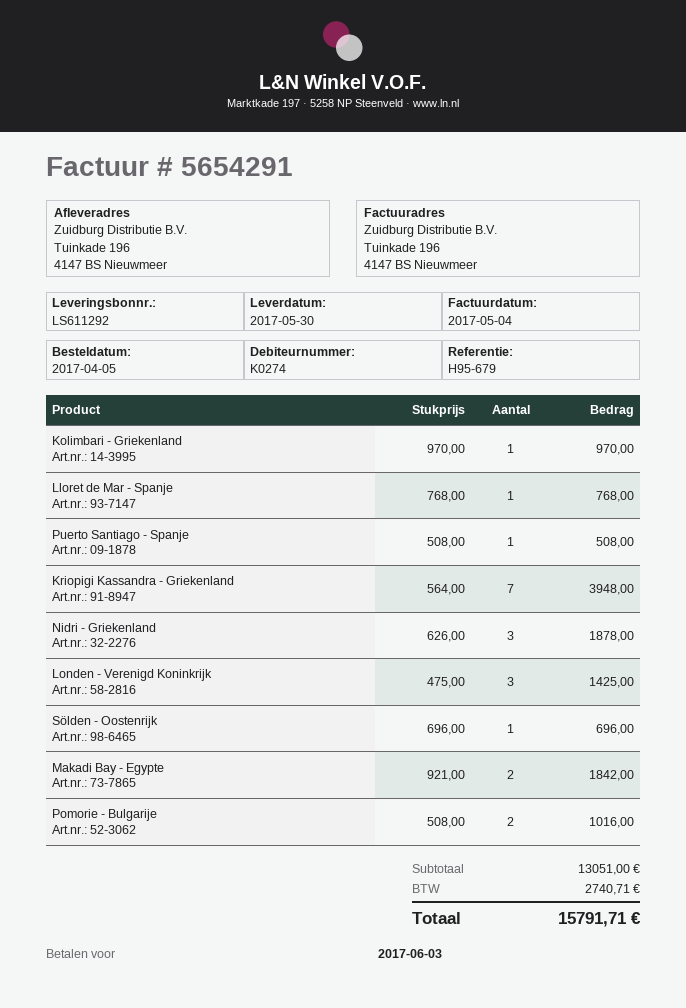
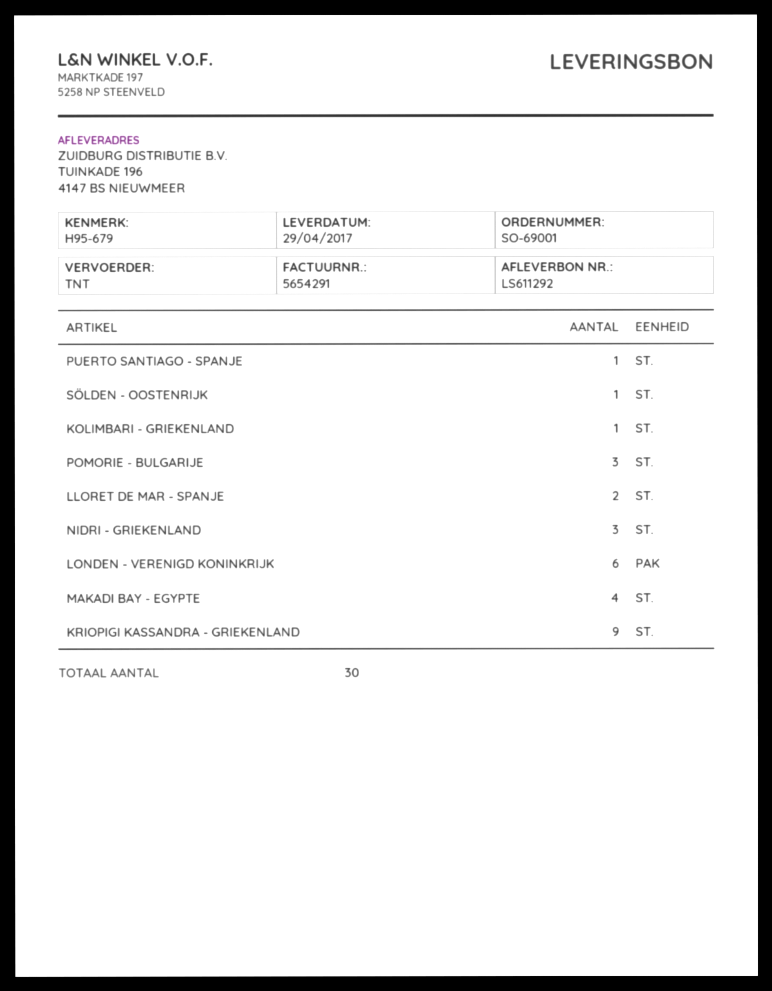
delivery date: 2017-05-30 -> 2017-04-29
Lloret de Mar - Spanje: 1 -> 2
Kriopigi Kassandra - Griekenland: 7 -> 9
Londen - Verenigd Koninkrijk: 3 -> 6
Makadi Bay - Egypte: 2 -> 4
Pomorie - Bulgarije: 2 -> 3

